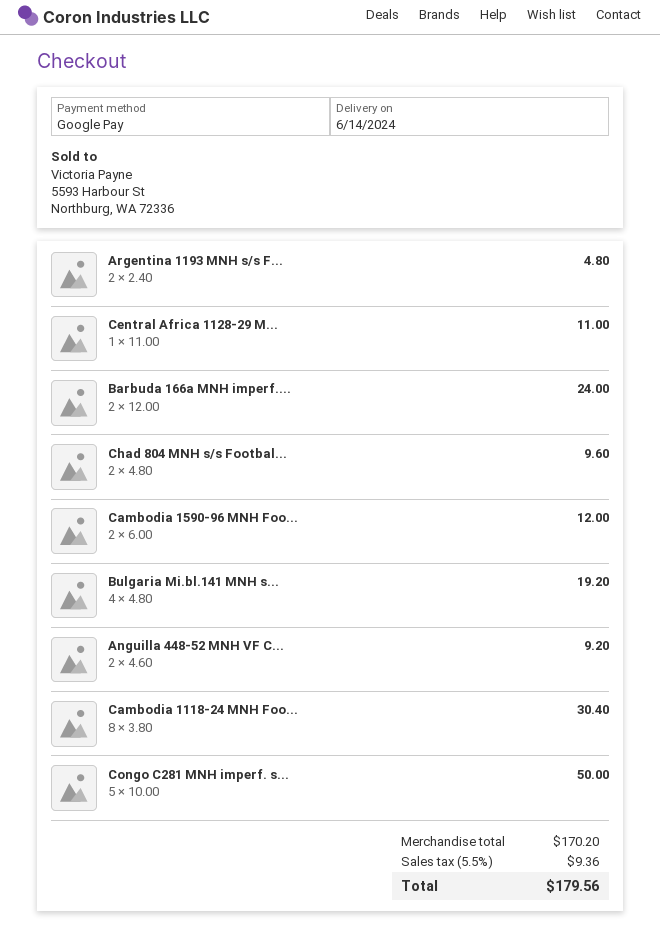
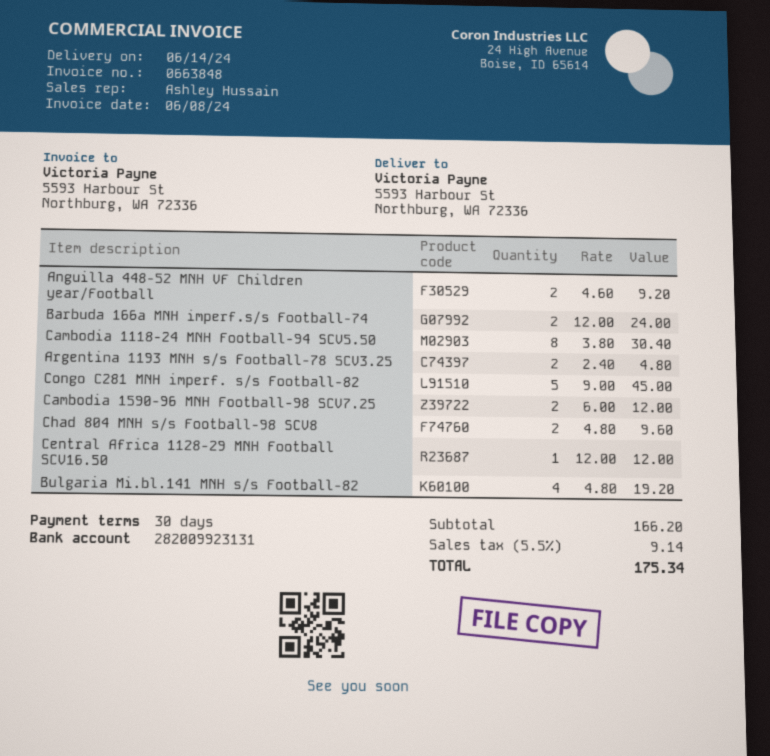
Central Africa 1128-29 M...: 1 x 11.00 = 11.00 -> 1 x 12.00 = 12.00
Congo C281 MNH imperf. s...: 5 x 10.00 = 50.00 -> 5 x 9.00 = 45.00
subtotal: 170.20 -> 166.20
tax: 5.5% = 9.36 -> 5.5% = 9.14
total: 179.56 -> 175.34

